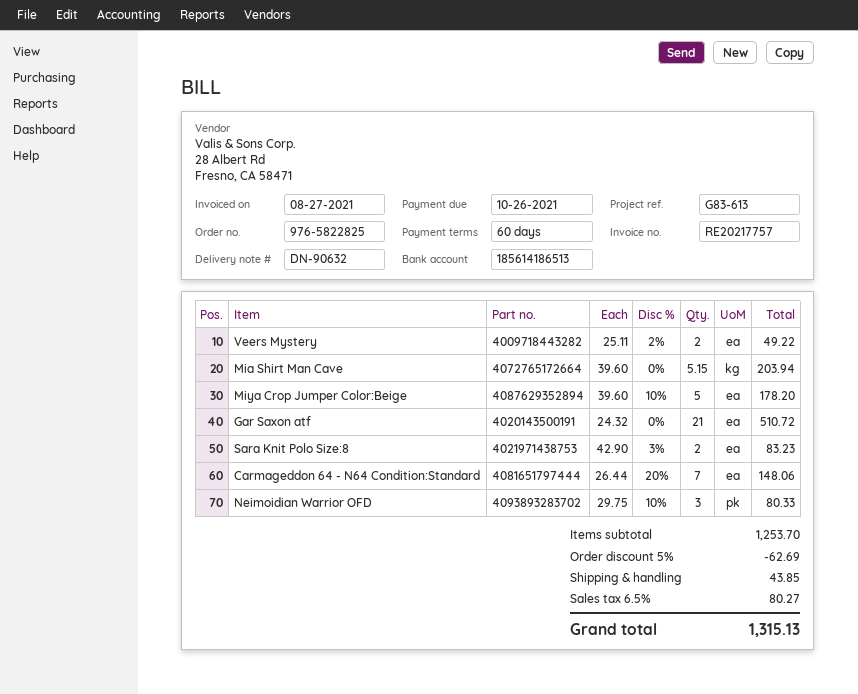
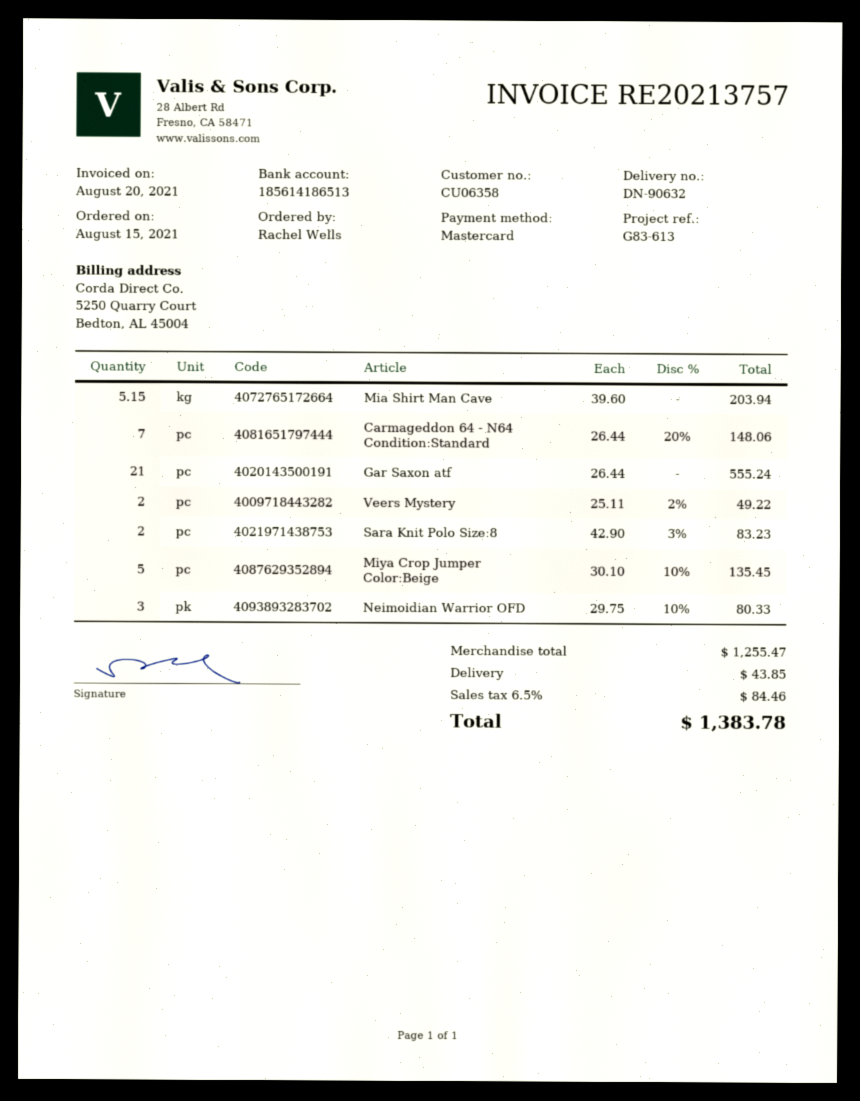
invoice number: RE20217757 -> RE20213757
invoice date: 2021-08-27 -> 2021-08-20
Miya Crop Jumper Color:Beige: 5 x 39.60 - 10% = 178.20 -> 5 x 30.10 - 10% = 135.45
Gar Saxon atf: 21 x 24.32 = 510.72 -> 21 x 26.44 = 555.24
subtotal: 1253.70 -> 1255.47
discount: 5% = 62.69 -> none
tax: 6.5% = 80.27 -> 6.5% = 84.46
total: 1315.13 -> 1383.78

